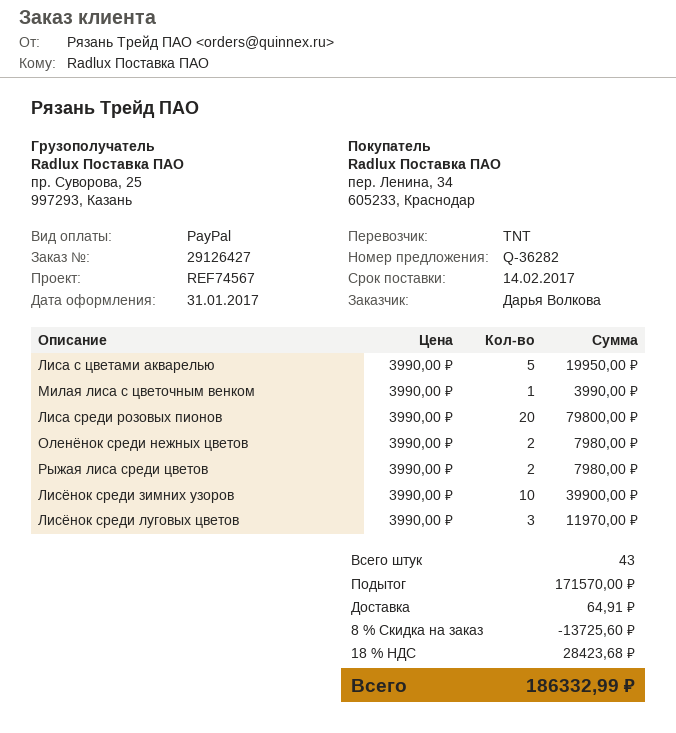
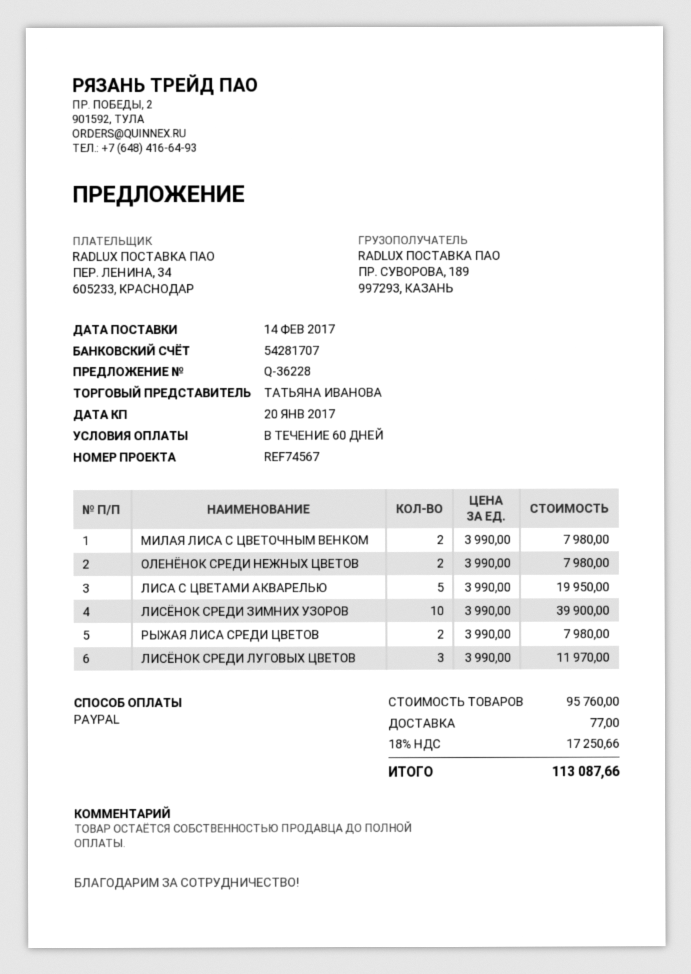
quote number: Q-36282 -> Q-36228
ship to: пр. Суворова, 25, 997293, Казань -> ПР. СУВОРОВА, 189, 997293, КАЗАНЬ
Милая лиса с цветочным венком: 1 x 3990.00 = 3990.00 -> 2 x 3990.00 = 7980.00
Лиса среди розовых пионов: 20 x 3990.00 = 79800.00 -> none
subtotal: 171570.00 -> 95760.00
discount: 8% = 13725.60 -> none
shipping: 64.91 -> 77.00
tax: 18% = 28423.68 -> 18% = 17250.66
total: 186332.99 -> 113087.66

